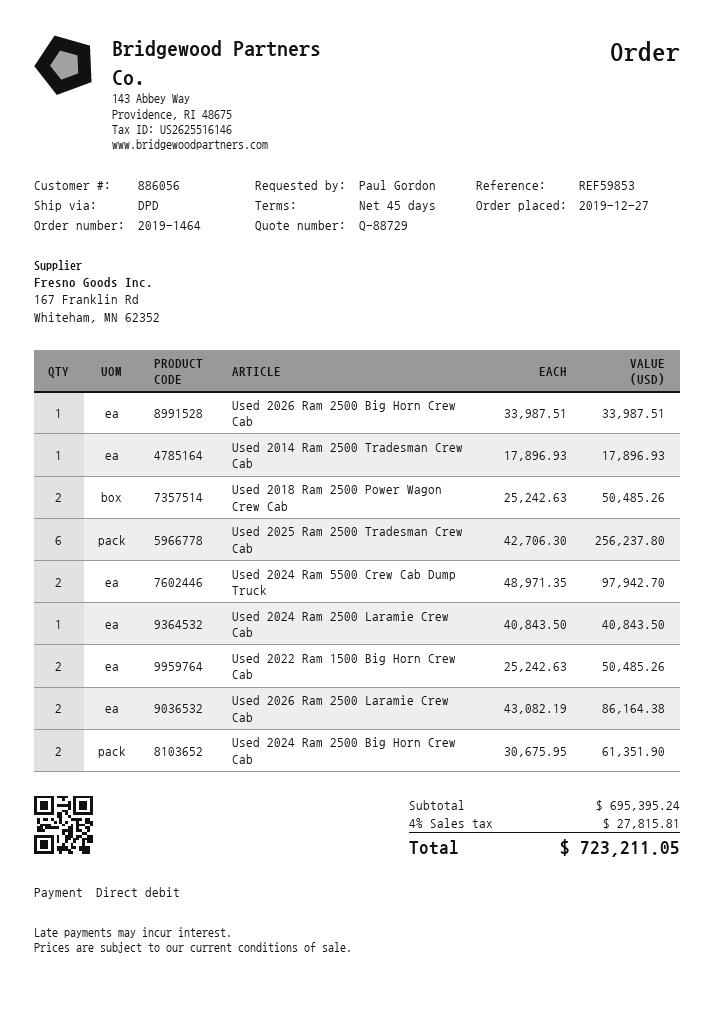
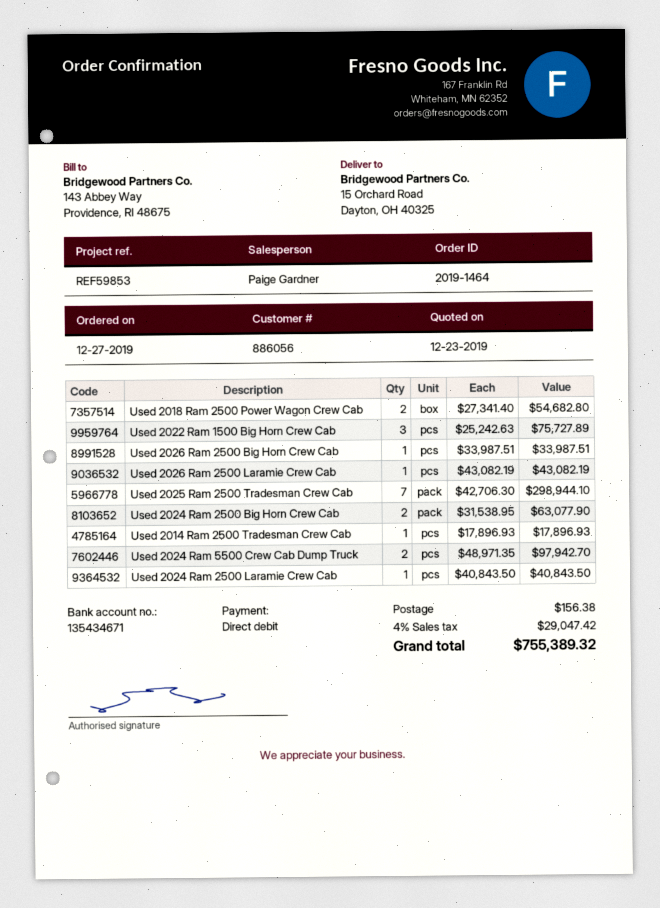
Used 2018 Ram 2500 Power Wagon Crew Cab: 2 x 25242.63 = 50485.26 -> 2 x 27341.40 = 54682.80
Used 2025 Ram 2500 Tradesman Crew Cab: 6 x 42706.30 = 256237.80 -> 7 x 42706.30 = 298944.10
Used 2022 Ram 1500 Big Horn Crew Cab: 2 x 25242.63 = 50485.26 -> 3 x 25242.63 = 75727.89
Used 2026 Ram 2500 Laramie Crew Cab: 2 x 43082.19 = 86164.38 -> 1 x 43082.19 = 43082.19
Used 2024 Ram 2500 Big Horn Crew Cab: 2 x 30675.95 = 61351.90 -> 2 x 31538.95 = 63077.90
shipping: none -> 156.38
tax: 4% = 27815.81 -> 4% = 29047.42
total: 723211.05 -> 755389.32

